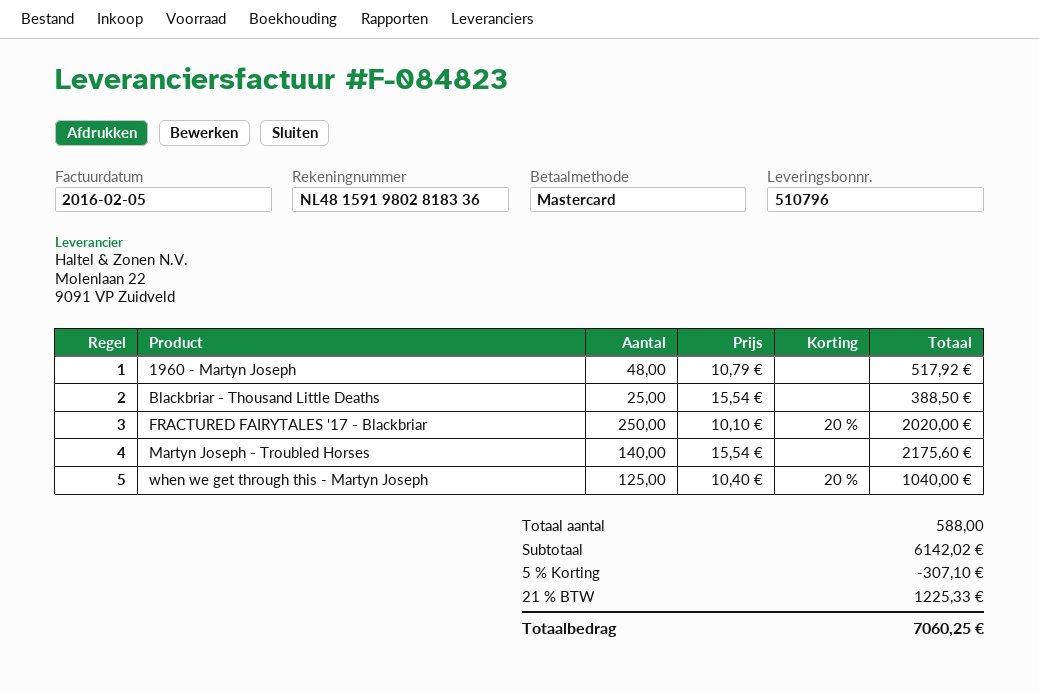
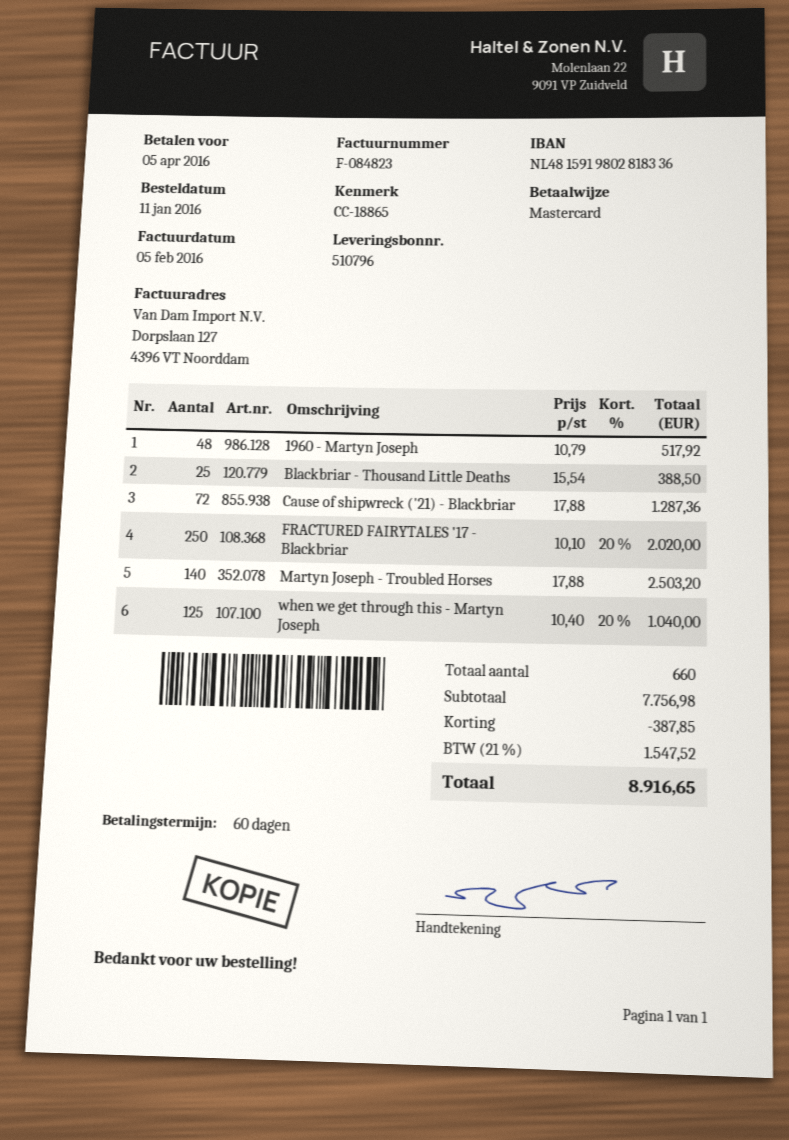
Martyn Joseph - Troubled Horses: 140 x 15.54 = 2175.60 -> 140 x 17.88 = 2503.20
Cause of shipwreck ('21) - Blackbriar: none -> 72 x 17.88 = 1287.36
total quantity: 588 -> 660
subtotal: 6142.02 -> 7756.98
discount: 307.10 -> 387.85
tax: 21% = 1225.33 -> 21% = 1547.52
total: 7060.25 -> 8916.65

